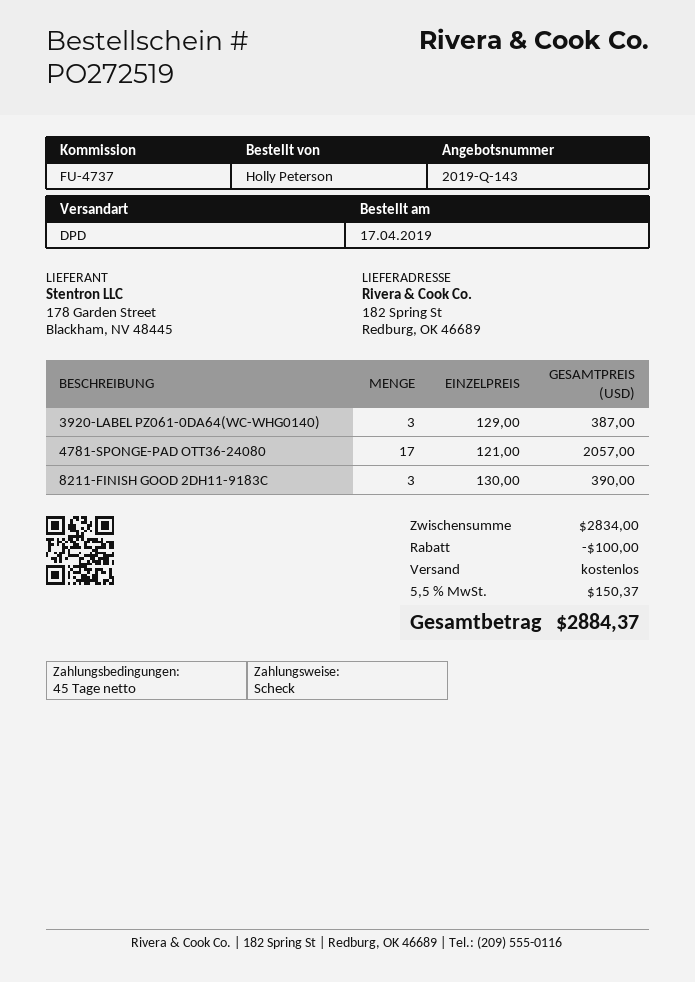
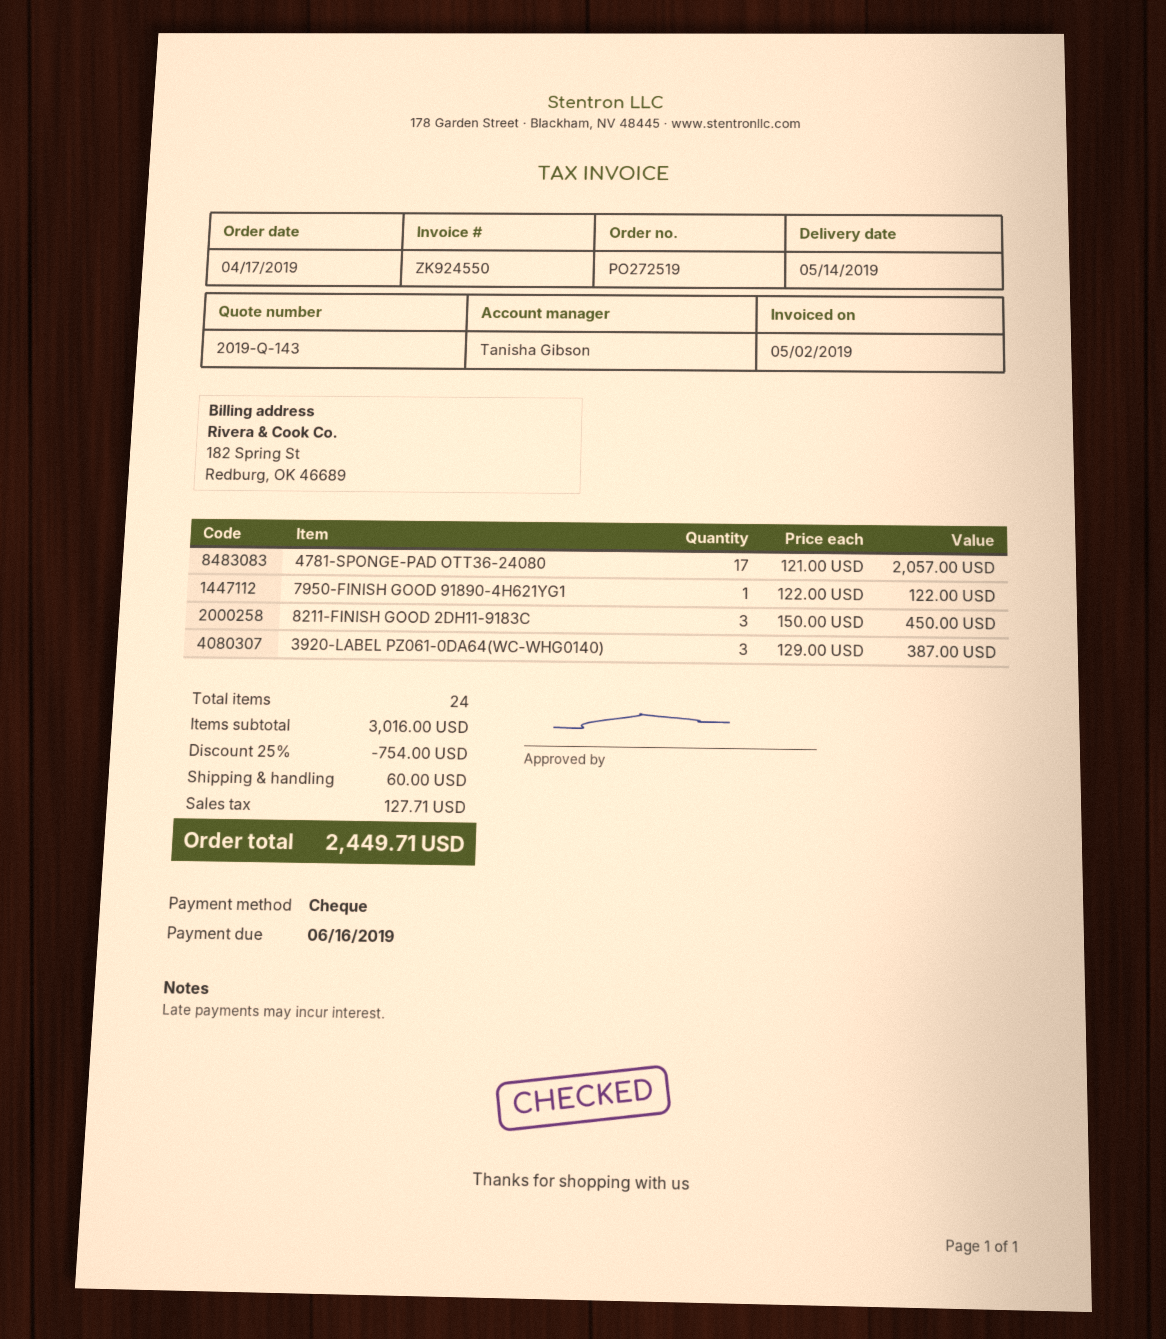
8211-FINISH GOOD 2DH11-9183C: 3 x 130.00 = 390.00 -> 3 x 150.00 = 450.00
7950-FINISH GOOD 91890-4H621YG1: none -> 1 x 122.00 = 122.00
subtotal: 2834.00 -> 3016.00
discount: 100.00 -> 754.00
shipping: 0.00 -> 60.00
tax: 150.37 -> 127.71
total: 2884.37 -> 2449.71

